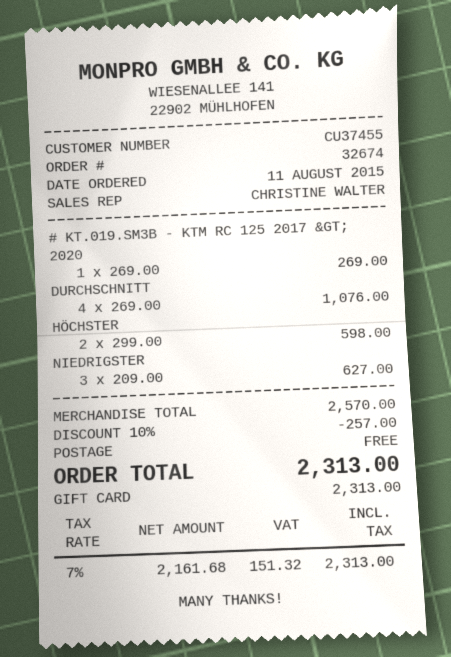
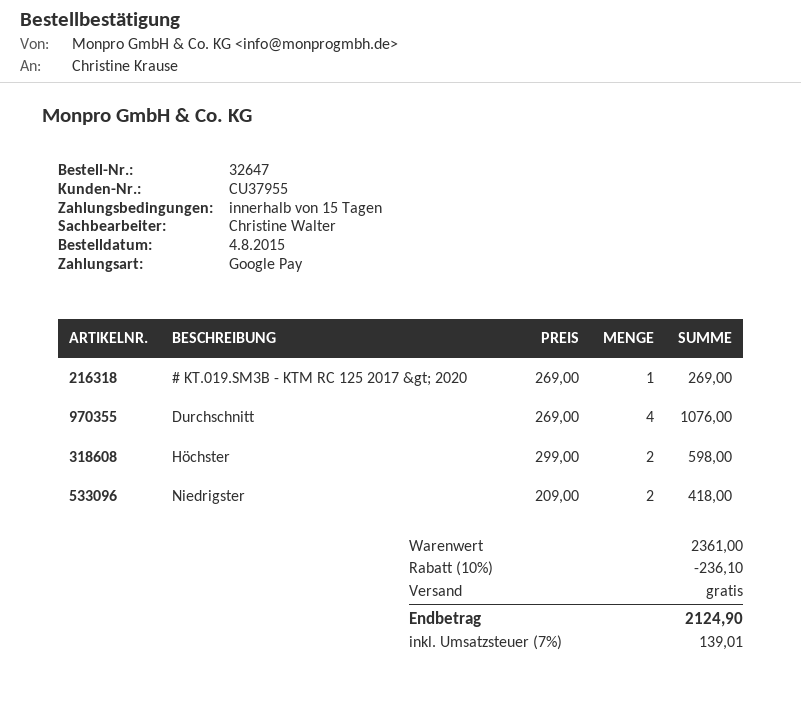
order number: 32674 -> 32647
order date: 2015-08-11 -> 2015-08-04
customer number: CU37455 -> CU37955
payment method: gift card -> Google Pay
NIEDRIGSTER: 3 x 209.00 = 627.00 -> 2 x 209.00 = 418.00
subtotal: 2570.00 -> 2361.00
discount: 10% = 257.00 -> 10% = 236.10
tax: 7% = 151.32 -> 7% = 139.01
total: 2313.00 -> 2124.90

